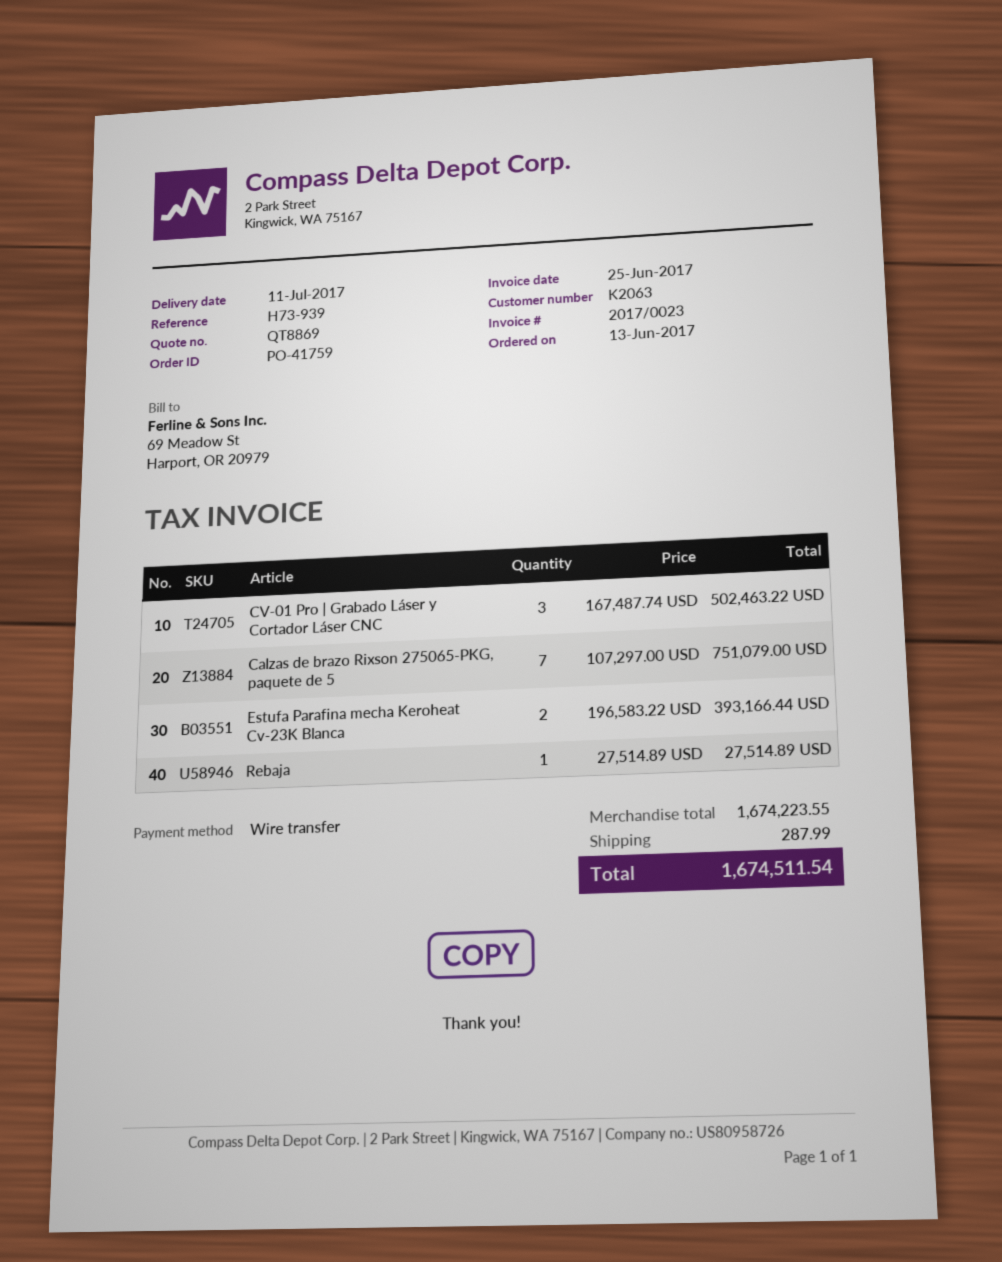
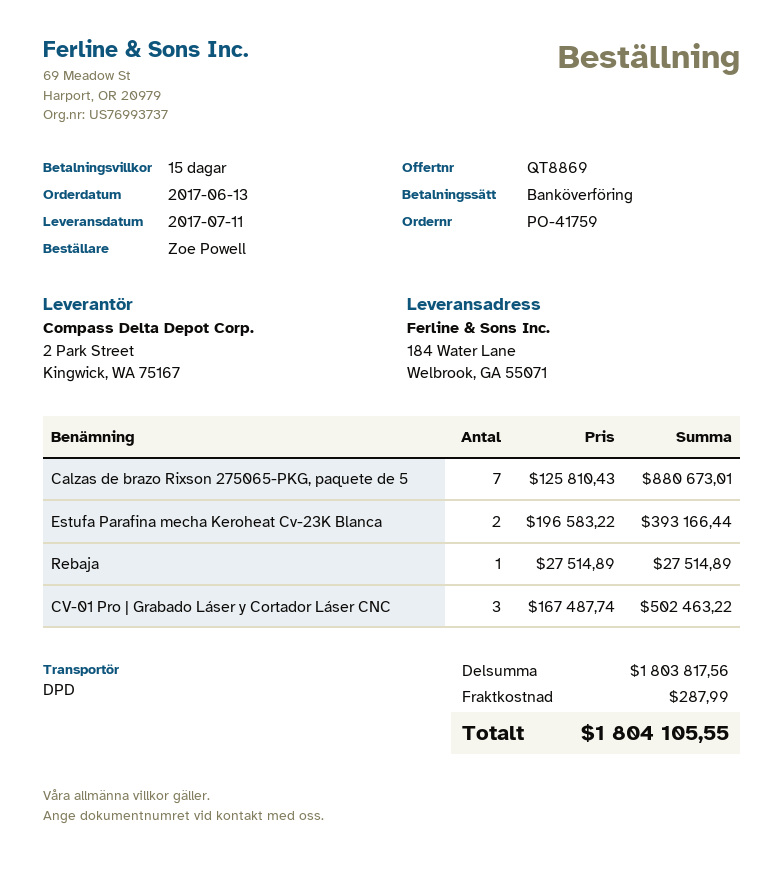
Calzas de brazo Rixson 275065-PKG, paquete de 5: 7 x 107297.00 = 751079.00 -> 7 x 125810.43 = 880673.01
subtotal: 1674223.55 -> 1803817.56
total: 1674511.54 -> 1804105.55

